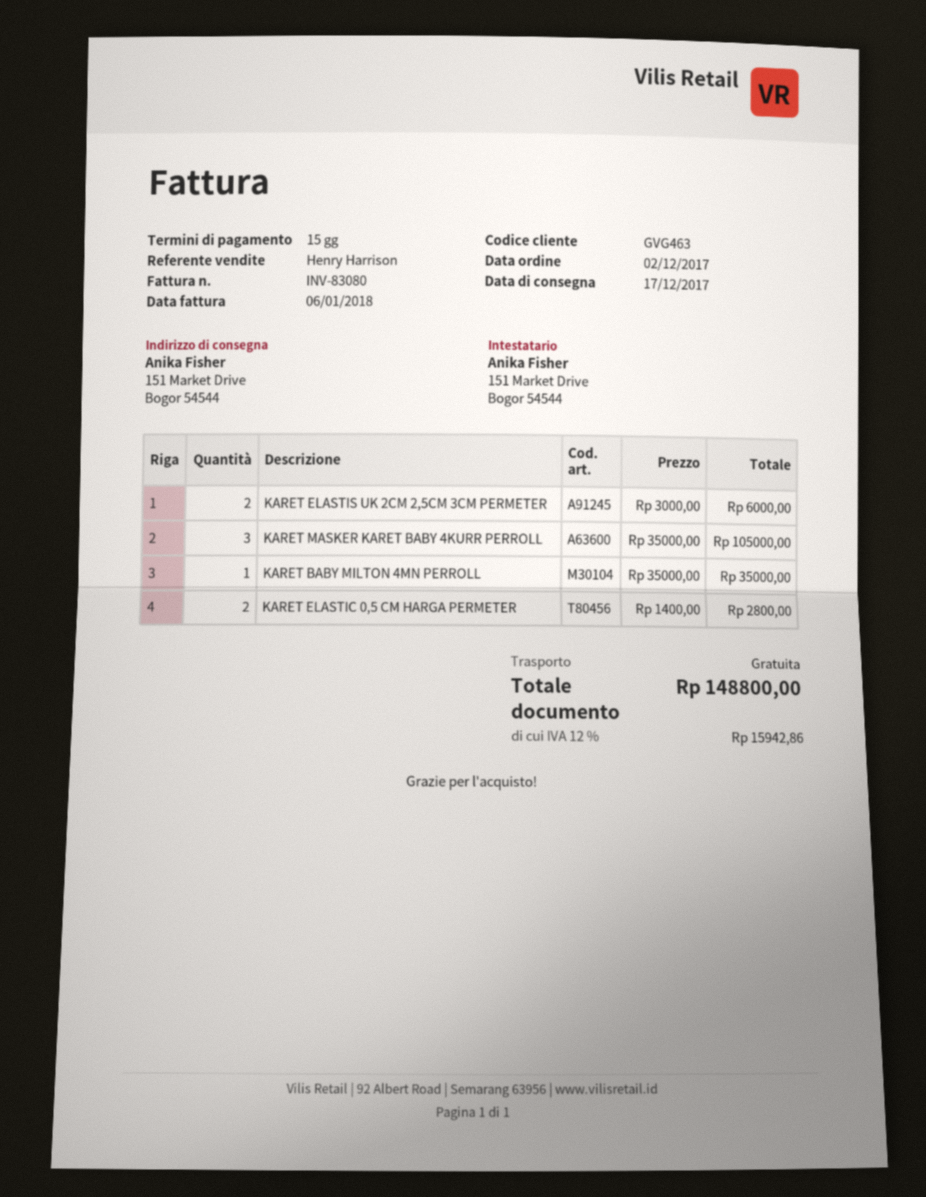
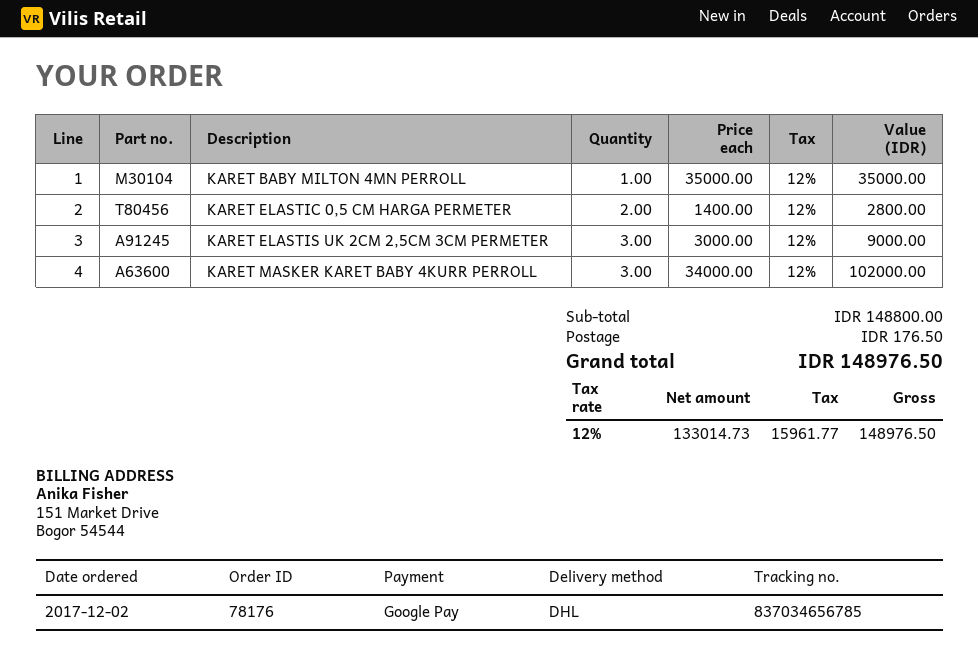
KARET ELASTIS UK 2CM 2,5CM 3CM PERMETER: 2 x 3000.00 = 6000.00 -> 3 x 3000.00 = 9000.00
KARET MASKER KARET BABY 4KURR PERROLL: 3 x 35000.00 = 105000.00 -> 3 x 34000.00 = 102000.00
shipping: 0.00 -> 176.50
tax: 12% = 15942.86 -> 12% = 15961.77
total: 148800.00 -> 148976.50

